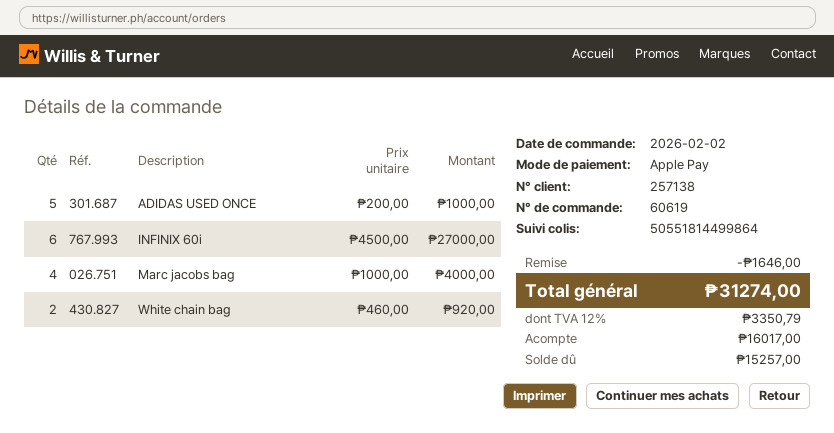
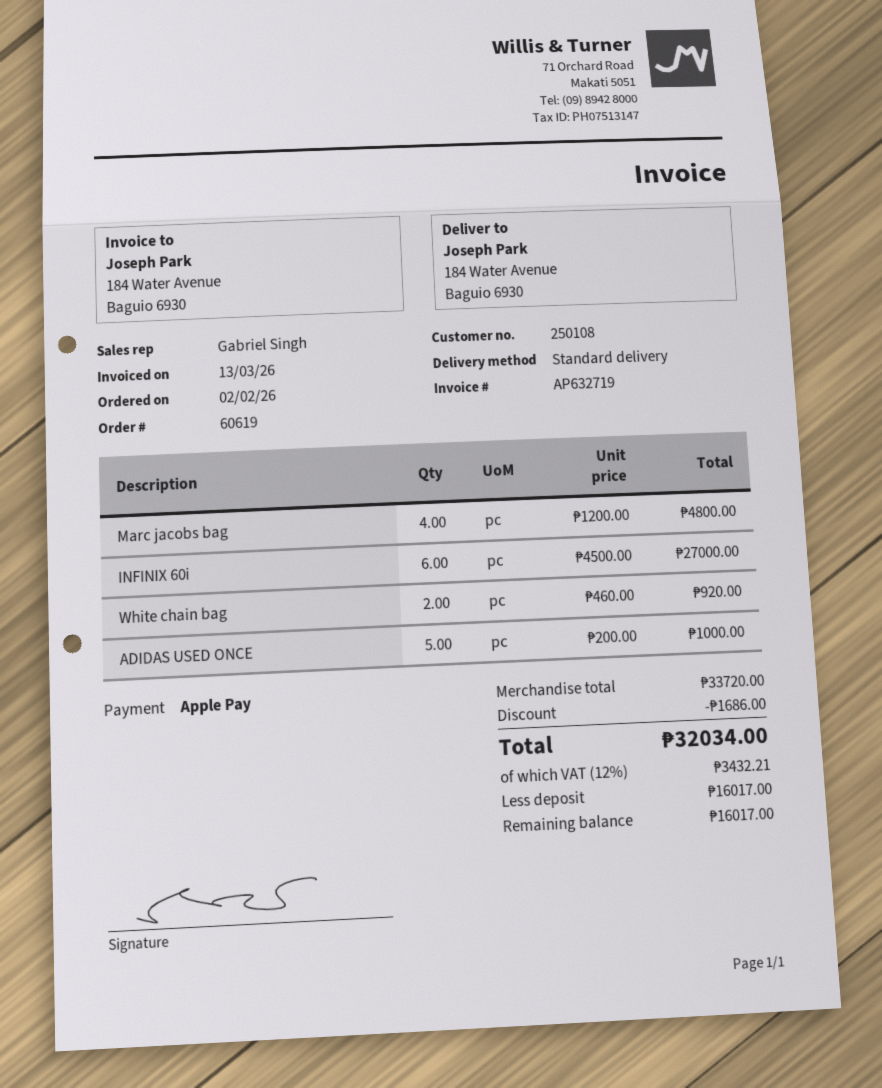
customer number: 257138 -> 250108
Marc jacobs bag: 4 x 1000.00 = 4000.00 -> 4 x 1200.00 = 4800.00
discount: 1646.00 -> 1686.00
tax: 12% = 3350.79 -> 12% = 3432.21
total: 31274.00 -> 32034.00
balance: 15257.00 -> 16017.00

